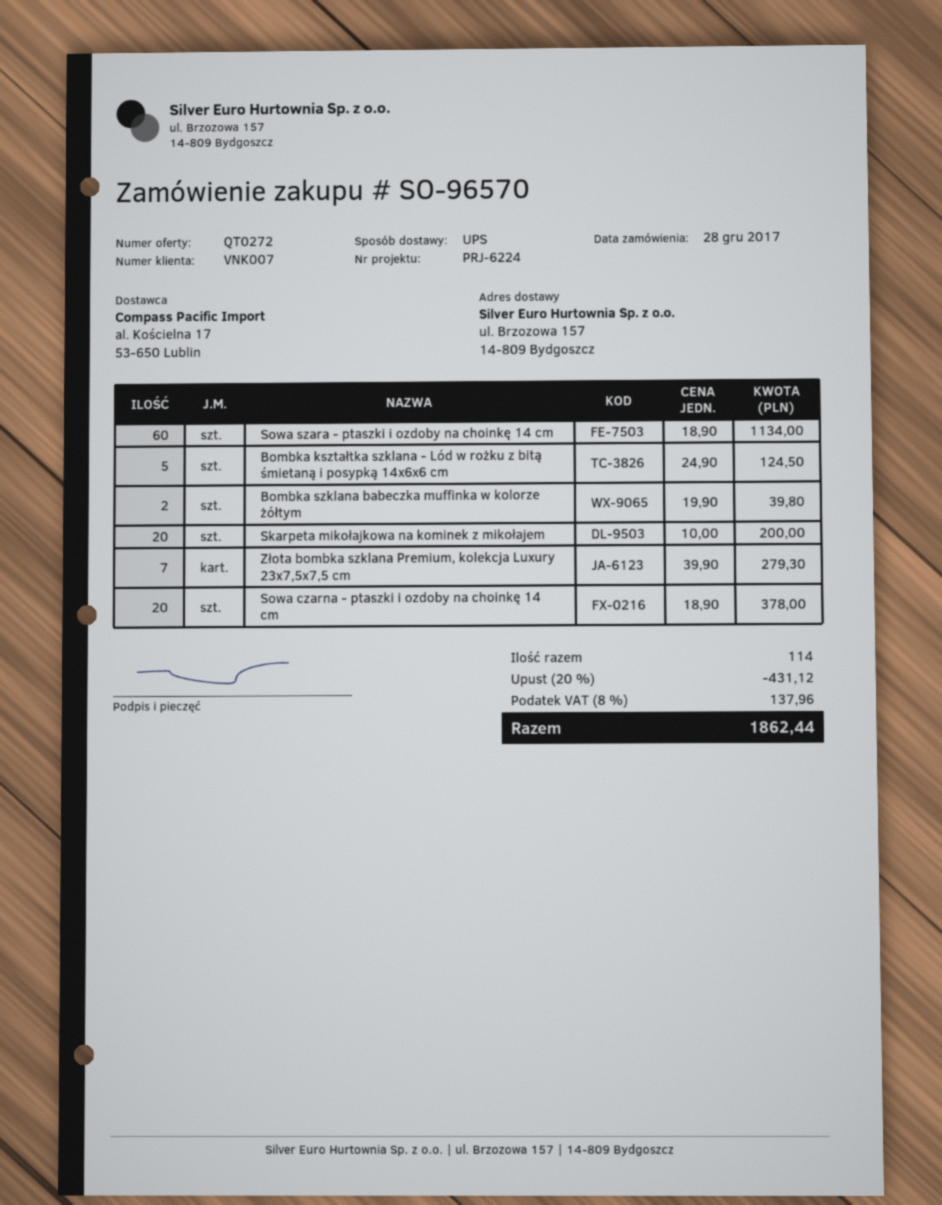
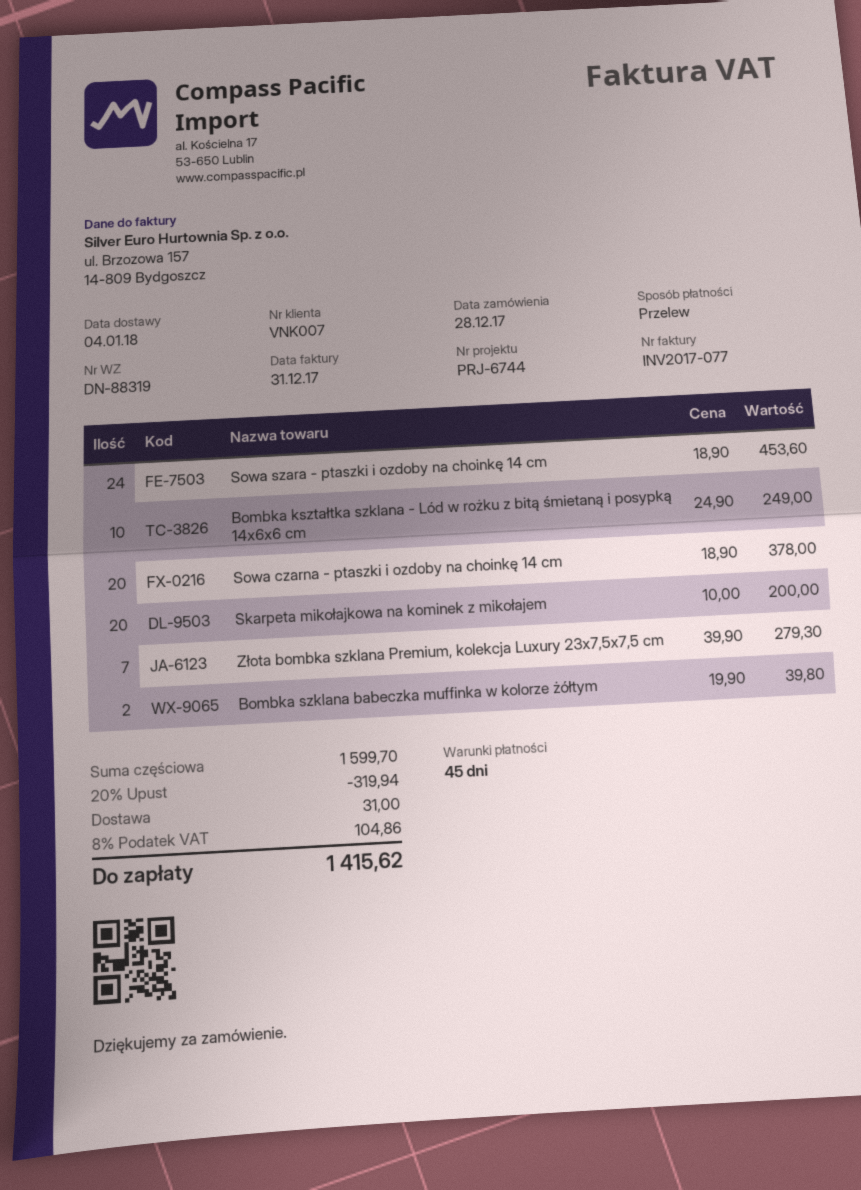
reference: PRJ-6224 -> PRJ-6744
Sowa szara - ptaszki i ozdoby na choinkę 14 cm: 60 x 18.90 = 1134.00 -> 24 x 18.90 = 453.60
Bombka kształtka szklana - Lód w rożku z bitą śmietaną i posypką 14x6x6 cm: 5 x 24.90 = 124.50 -> 10 x 24.90 = 249.00
discount: 20% = 431.12 -> 20% = 319.94
shipping: none -> 31.00
tax: 8% = 137.96 -> 8% = 104.86
total: 1862.44 -> 1415.62

